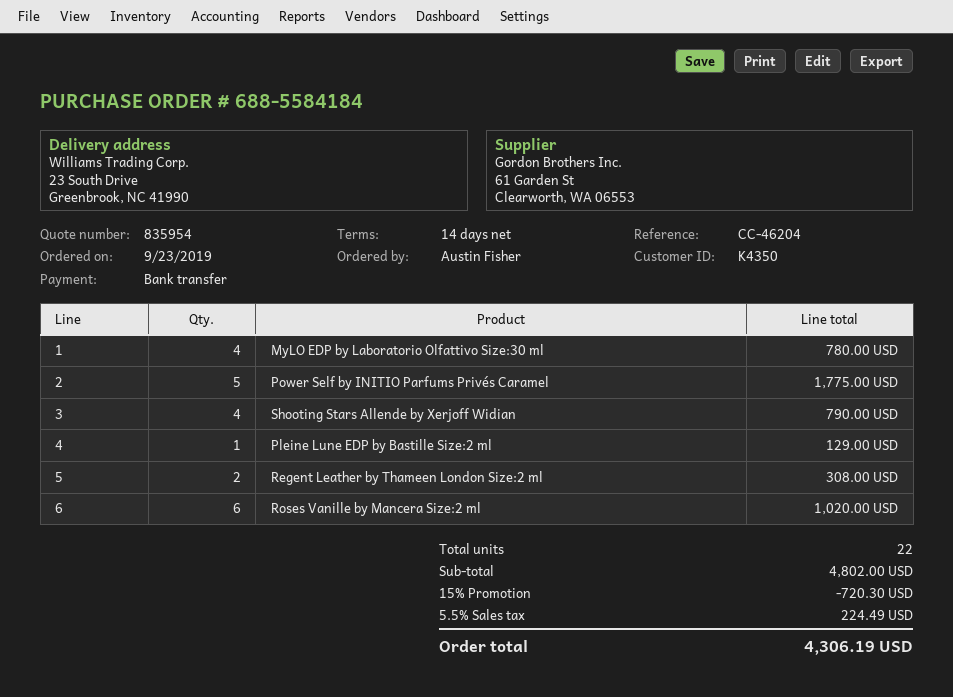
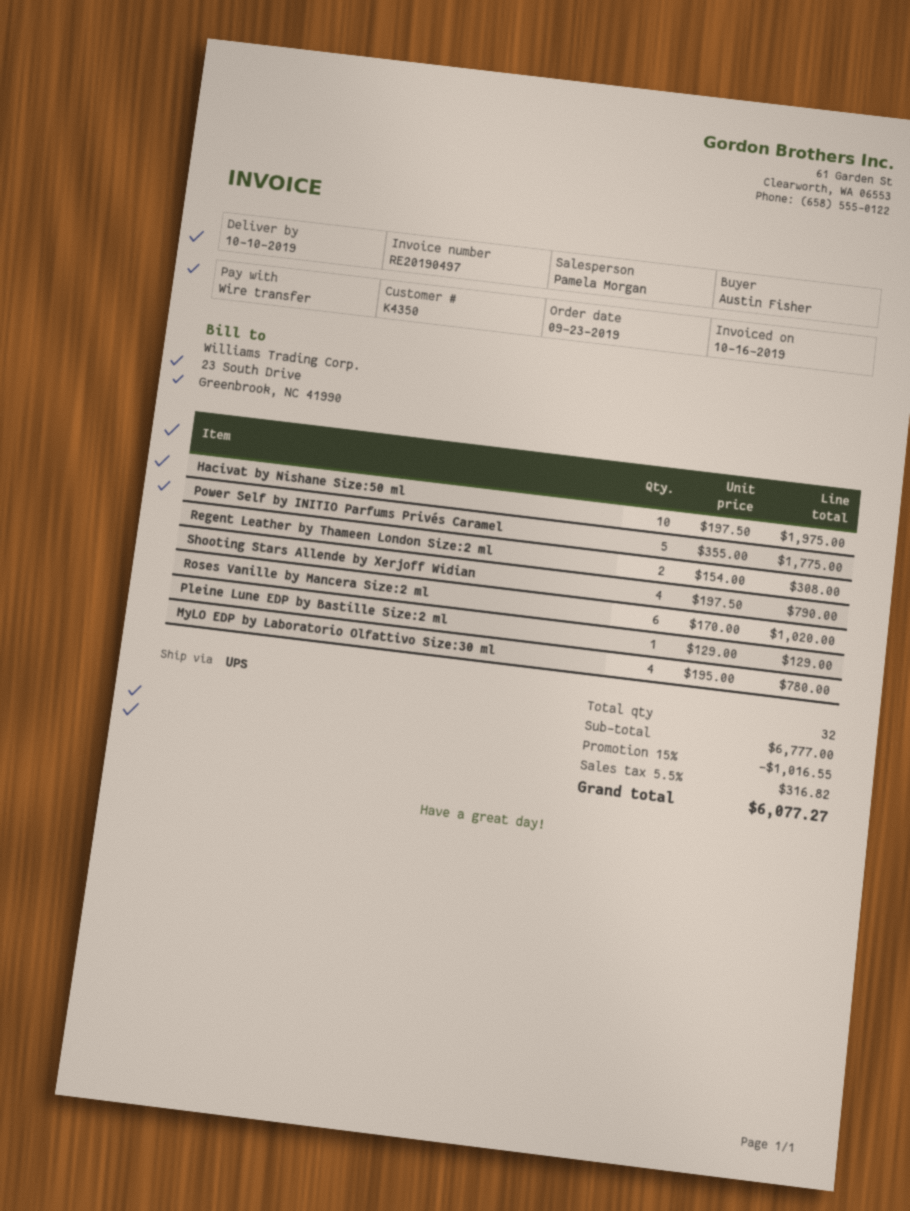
Hacivat by Nishane Size:50 ml: none -> 10 for 1975.00
total quantity: 22 -> 32
subtotal: 4802.00 -> 6777.00
discount: 15% = 720.30 -> 15% = 1016.55
tax: 5.5% = 224.49 -> 5.5% = 316.82
total: 4306.19 -> 6077.27

